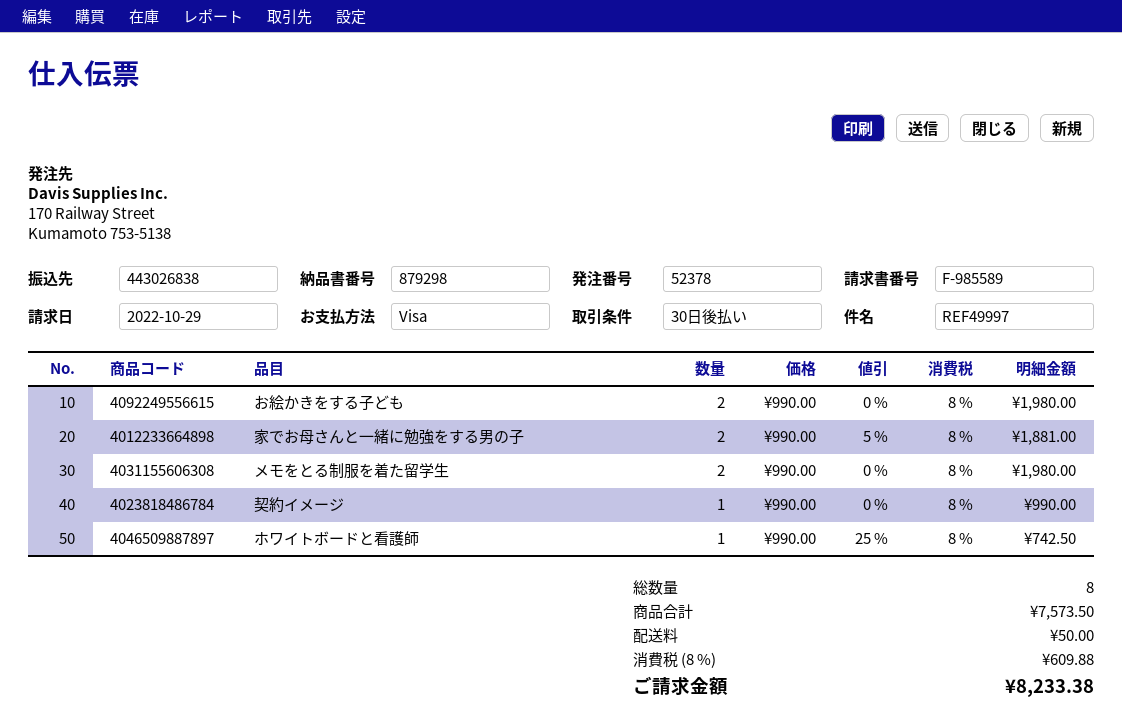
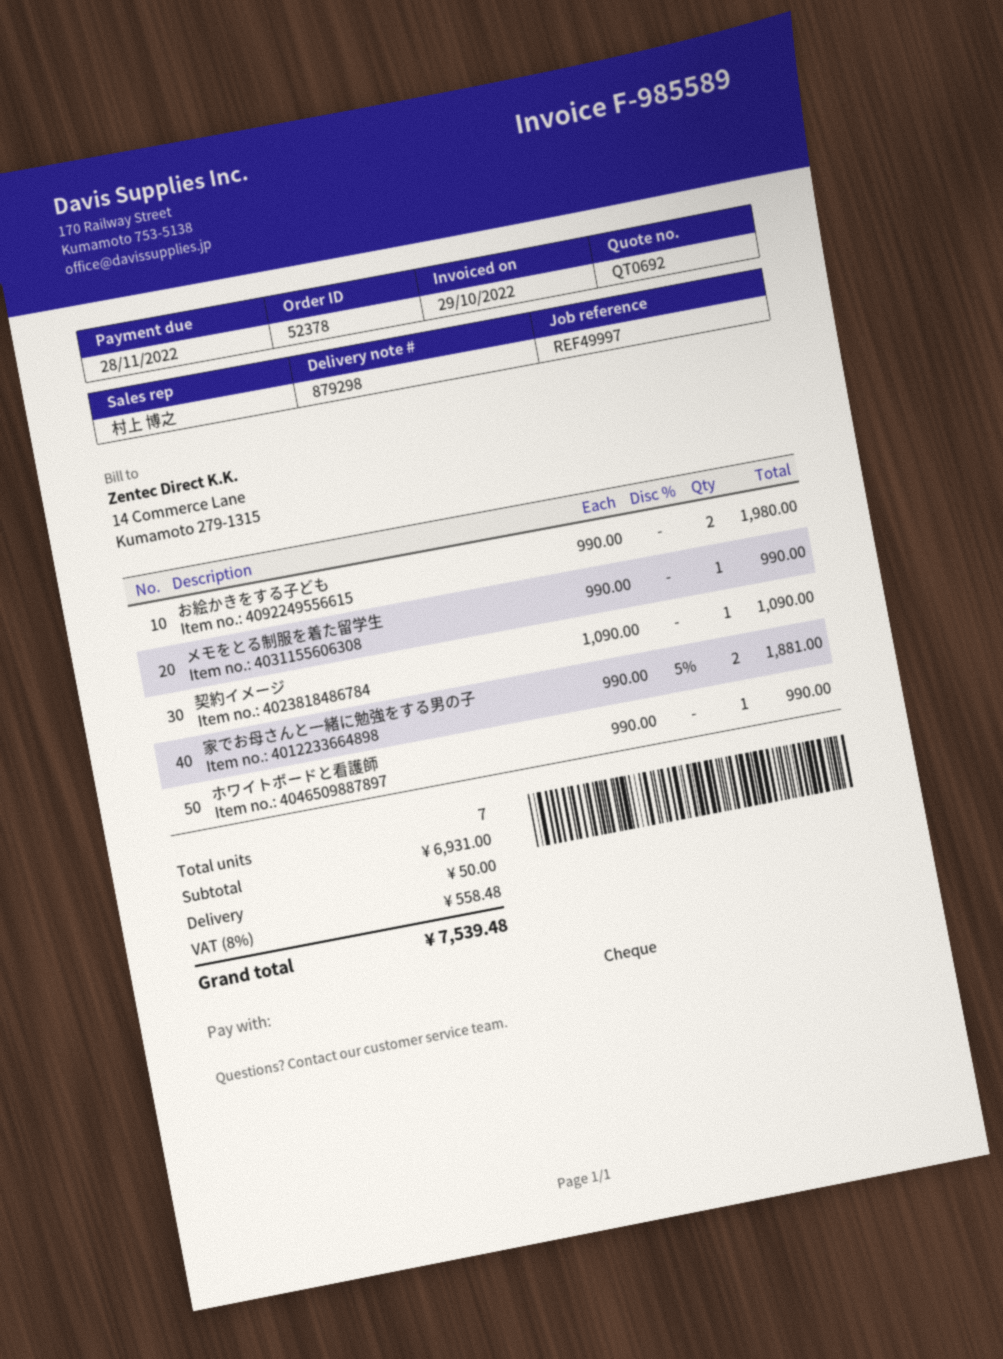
payment method: Visa -> cheque
メモをとる制服を着た留学生: 2 x 990.00 = 1980.00 -> 1 x 990.00 = 990.00
契約イメージ: 1 x 990.00 = 990.00 -> 1 x 1090.00 = 1090.00
ホワイトボードと看護師: 1 x 990.00 - 25% = 742.50 -> 1 x 990.00 = 990.00
total quantity: 8 -> 7
subtotal: 7573.50 -> 6931.00
tax: 8% = 609.88 -> 8% = 558.48
total: 8233.38 -> 7539.48

